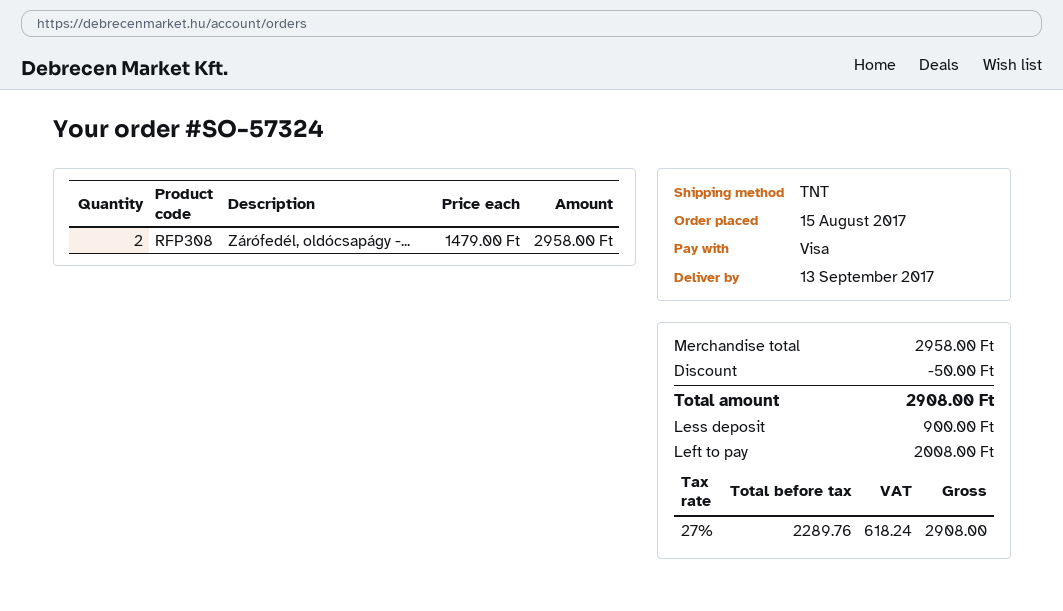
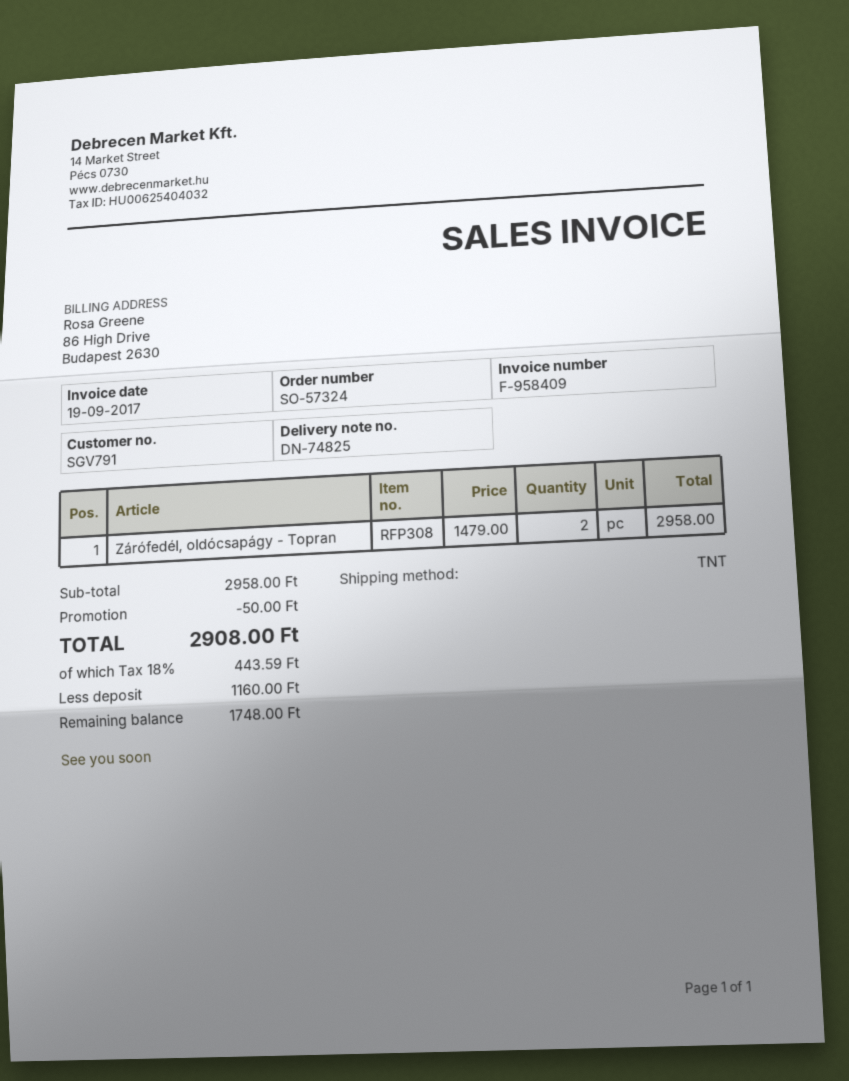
tax: 27% = 618.24 -> 18% = 443.59
deposit: 900.00 -> 1160.00
balance: 2008.00 -> 1748.00

